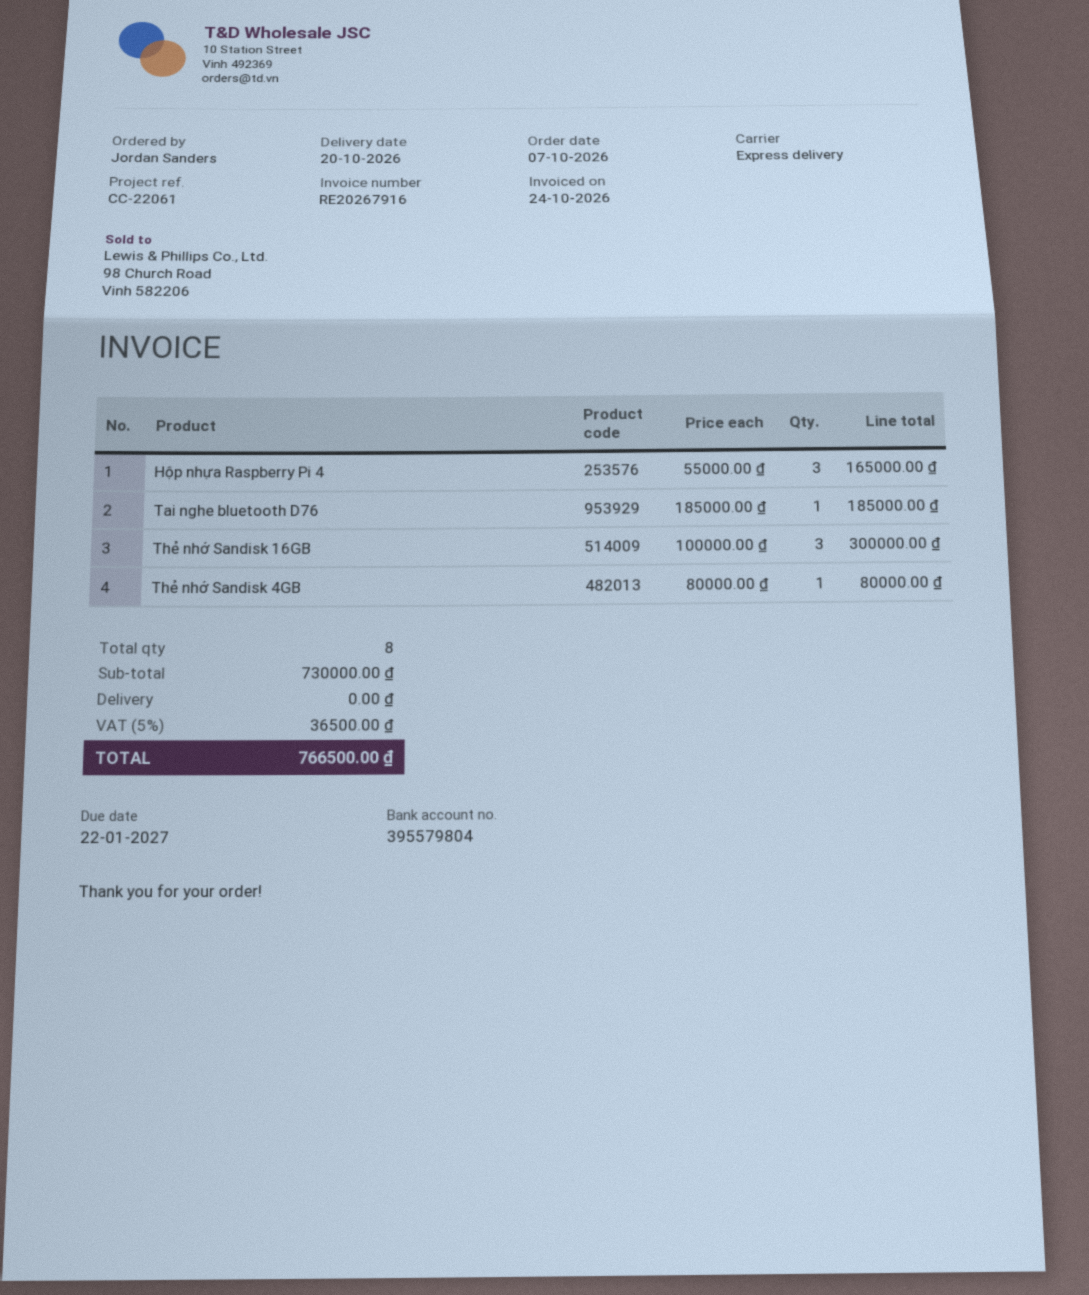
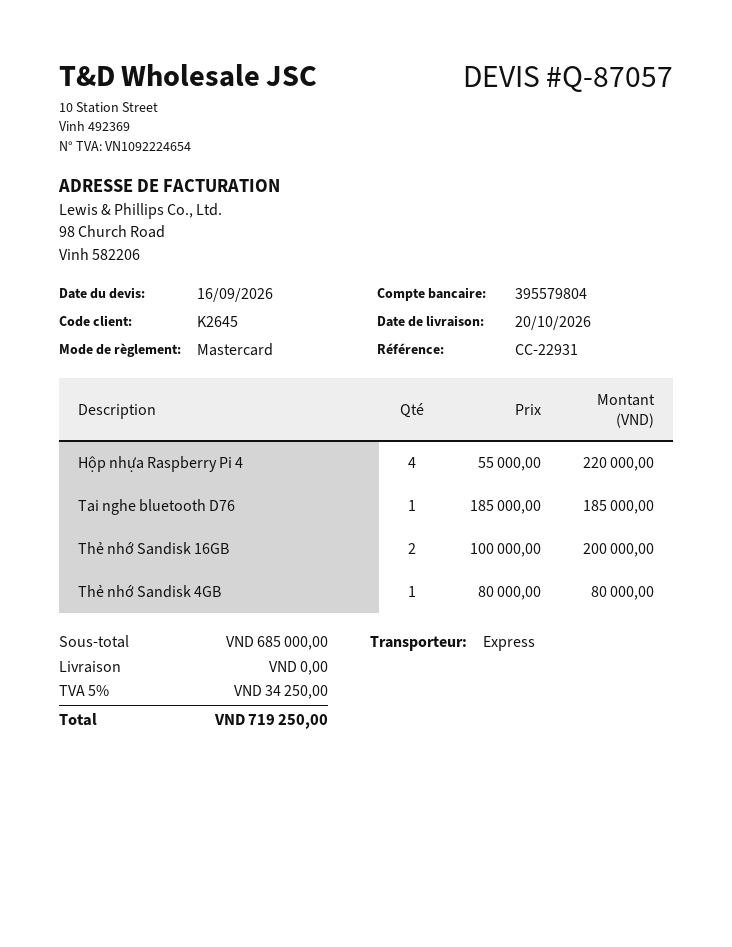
reference: CC-22061 -> CC-22931
Hộp nhựa Raspberry Pi 4: 3 x 55000.00 = 165000.00 -> 4 x 55000.00 = 220000.00
Thẻ nhớ Sandisk 16GB: 3 x 100000.00 = 300000.00 -> 2 x 100000.00 = 200000.00
subtotal: 730000.00 -> 685000.00
tax: 5% = 36500.00 -> 5% = 34250.00
total: 766500.00 -> 719250.00

